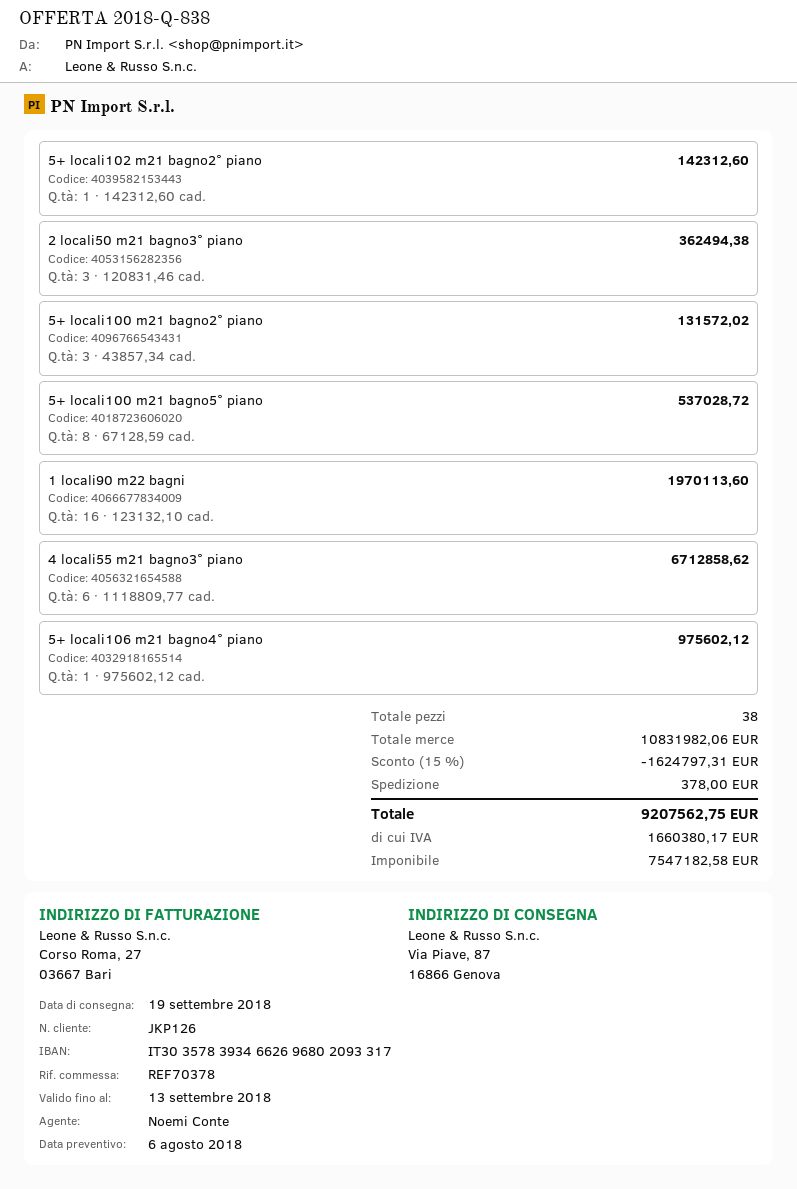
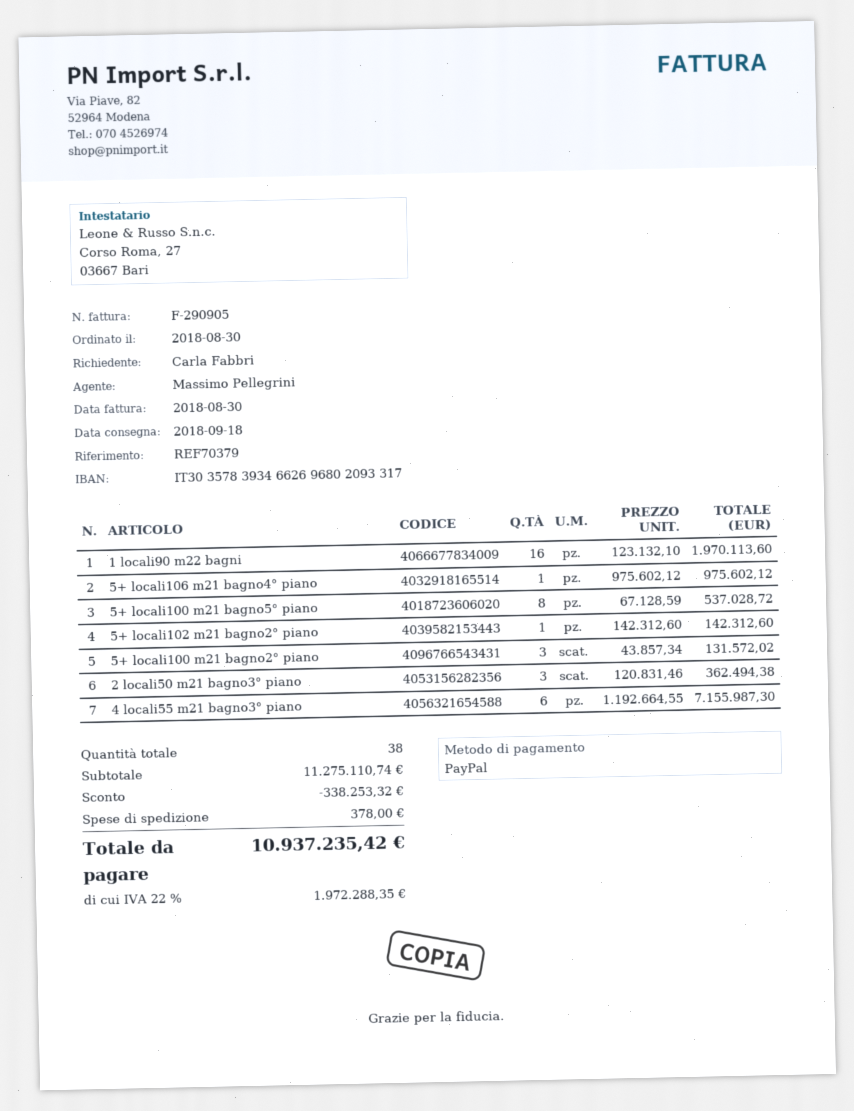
delivery date: 2018-09-19 -> 2018-09-18
reference: REF70378 -> REF70379
sales rep: Noemi Conte -> Massimo Pellegrini
4 locali55 m21 bagno3° piano: 6 x 1118809.77 = 6712858.62 -> 6 x 1192664.55 = 7155987.30
subtotal: 10831982.06 -> 11275110.74
discount: 1624797.31 -> 338253.32
tax: 1660380.17 -> 1972288.35
total: 9207562.75 -> 10937235.42

